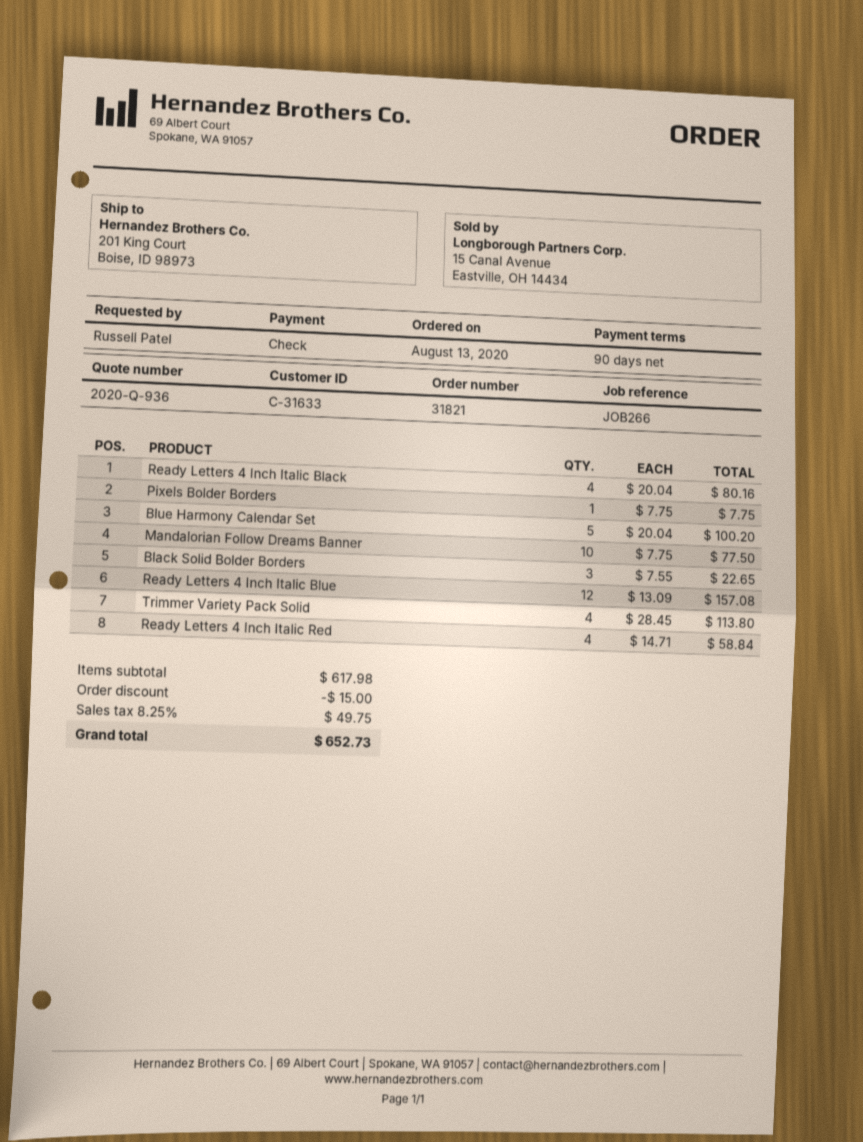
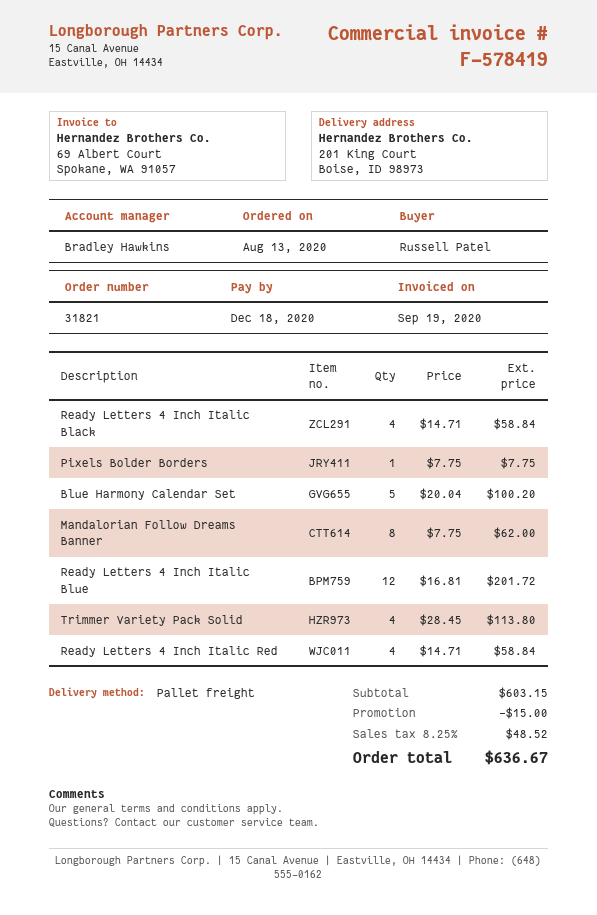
Ready Letters 4 Inch Italic Black: 4 x 20.04 = 80.16 -> 4 x 14.71 = 58.84
Mandalorian Follow Dreams Banner: 10 x 7.75 = 77.50 -> 8 x 7.75 = 62.00
Black Solid Bolder Borders: 3 x 7.55 = 22.65 -> none
Ready Letters 4 Inch Italic Blue: 12 x 13.09 = 157.08 -> 12 x 16.81 = 201.72
subtotal: 617.98 -> 603.15
tax: 8.25% = 49.75 -> 8.25% = 48.52
total: 652.73 -> 636.67

